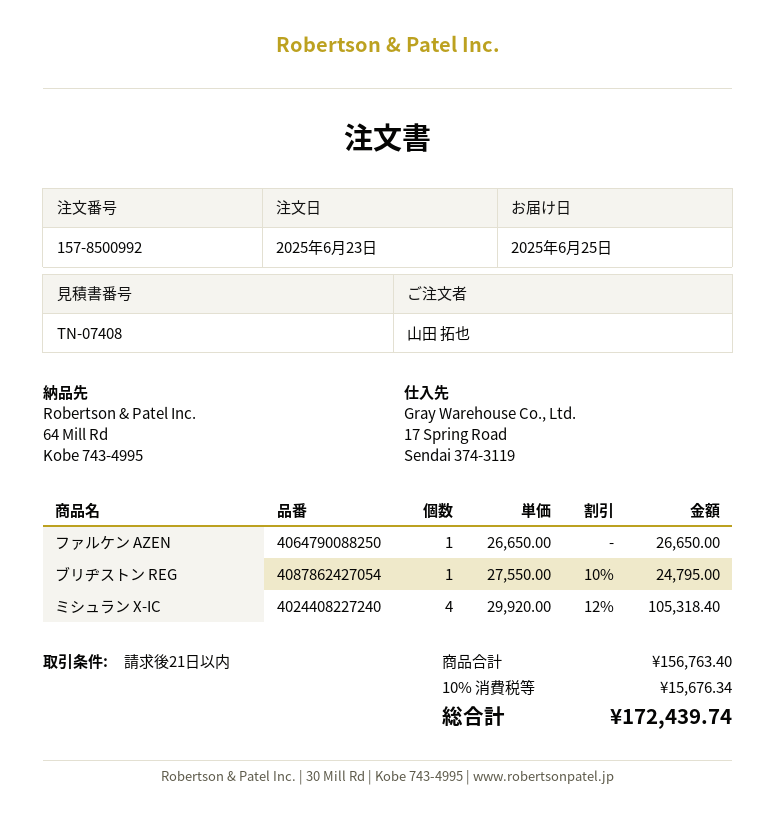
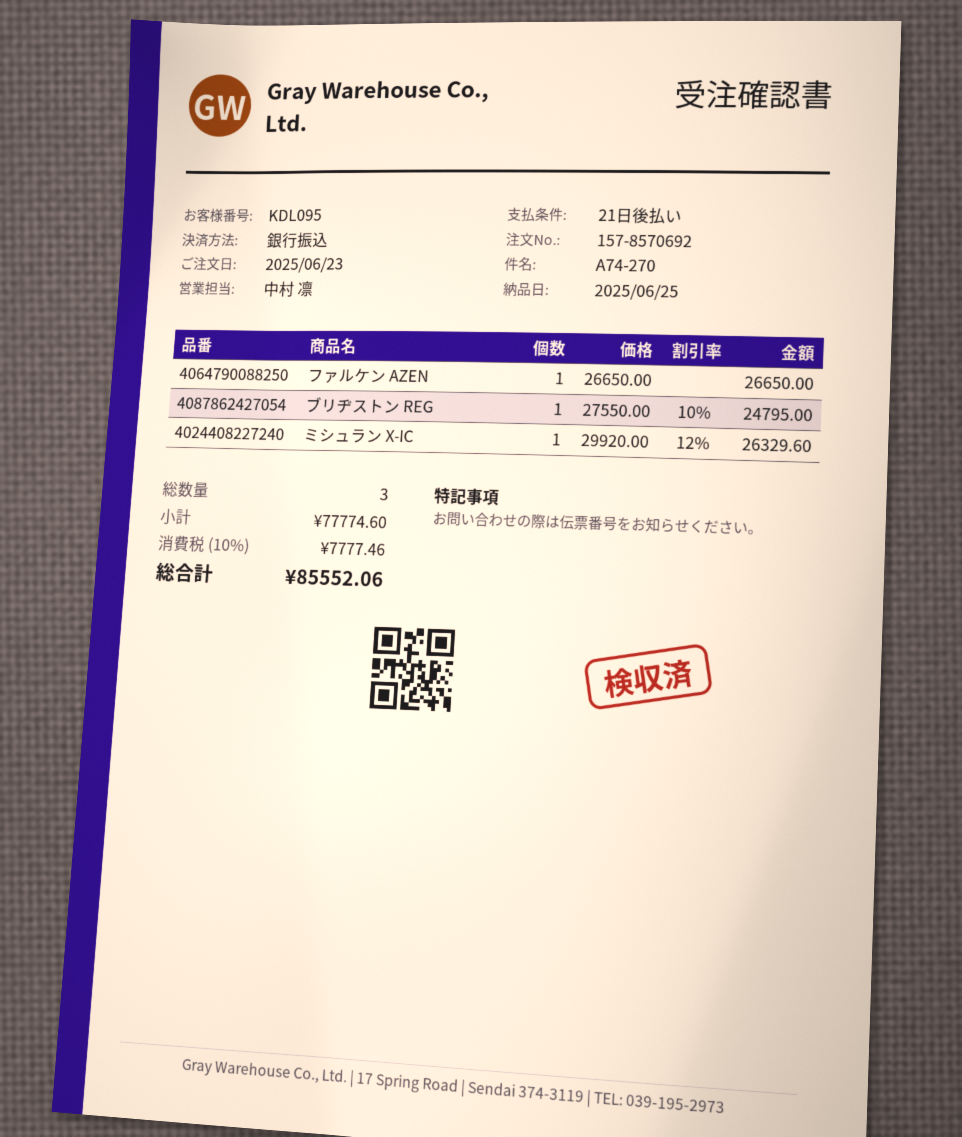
order number: 157-8500992 -> 157-8570692
ミシュラン X-IC: 4 x 29920.00 - 12% = 105318.40 -> 1 x 29920.00 - 12% = 26329.60
subtotal: 156763.40 -> 77774.60
tax: 10% = 15676.34 -> 10% = 7777.46
total: 172439.74 -> 85552.06

